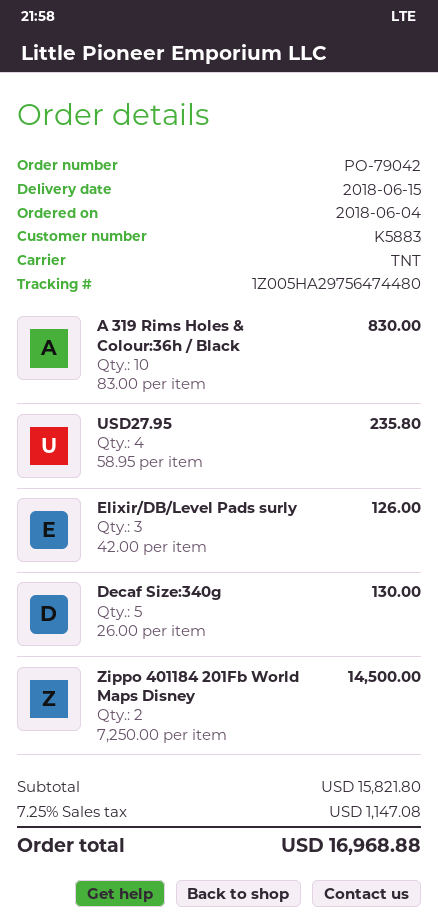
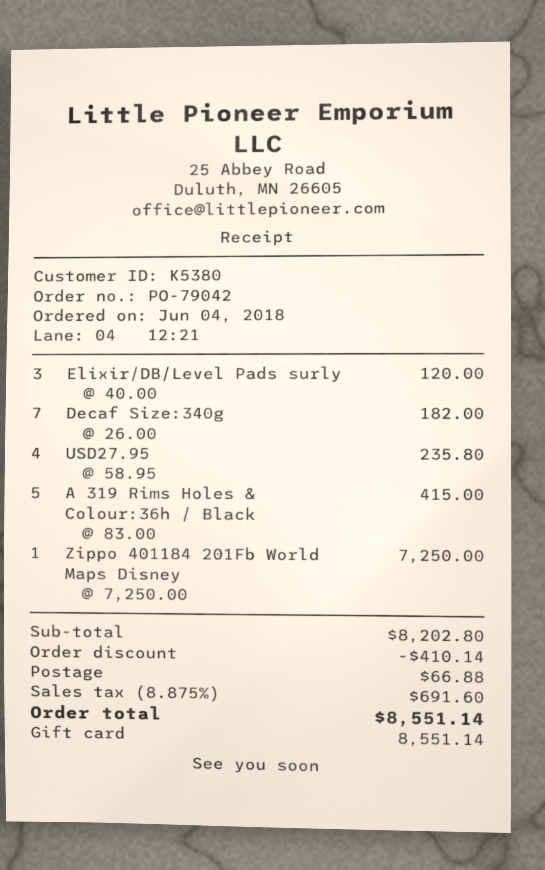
customer number: K5883 -> K5380
A 319 Rims Holes & Colour:36h / Black: 10 x 83.00 = 830.00 -> 5 x 83.00 = 415.00
Elixir/DB/Level Pads surly: 3 x 42.00 = 126.00 -> 3 x 40.00 = 120.00
Decaf Size:340g: 5 x 26.00 = 130.00 -> 7 x 26.00 = 182.00
Zippo 401184 201Fb World Maps Disney: 2 x 7250.00 = 14500.00 -> 1 x 7250.00 = 7250.00
subtotal: 15821.80 -> 8202.80
discount: none -> 410.14
shipping: none -> 66.88
tax: 7.25% = 1147.08 -> 8.875% = 691.60
total: 16968.88 -> 8551.14

